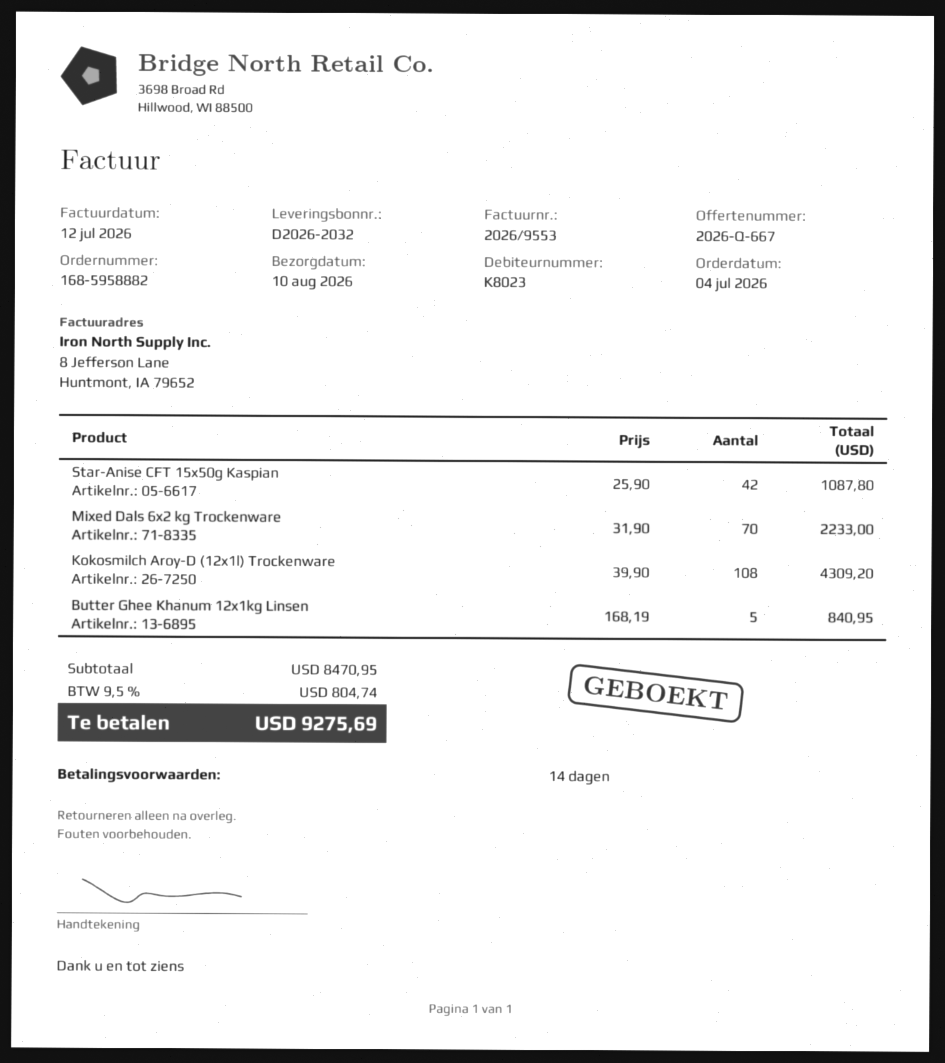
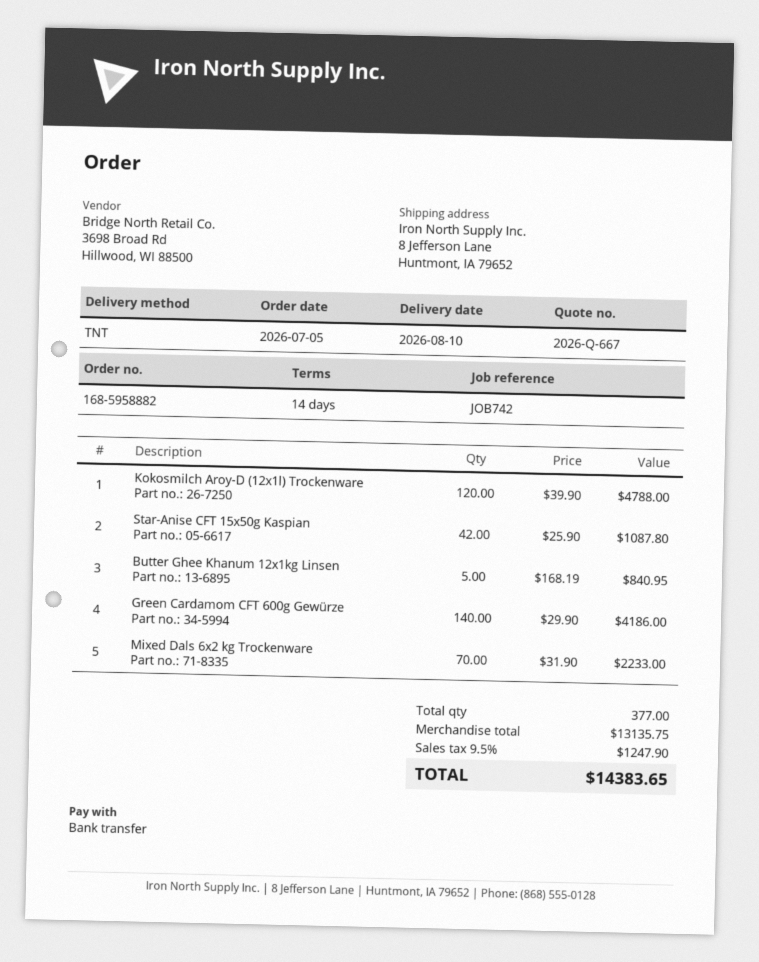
order date: 2026-07-04 -> 2026-07-05
Kokosmilch Aroy-D (12x1l) Trockenware: 108 x 39.90 = 4309.20 -> 120 x 39.90 = 4788.00
Green Cardamom CFT 600g Gewürze: none -> 140 x 29.90 = 4186.00
subtotal: 8470.95 -> 13135.75
tax: 9.5% = 804.74 -> 9.5% = 1247.90
total: 9275.69 -> 14383.65

